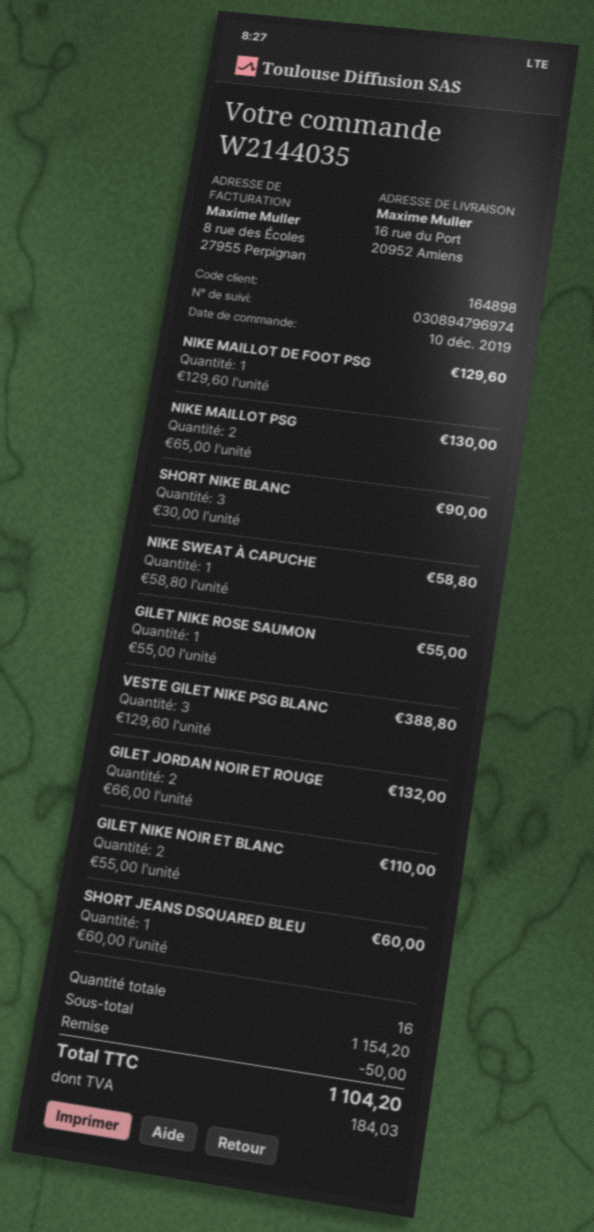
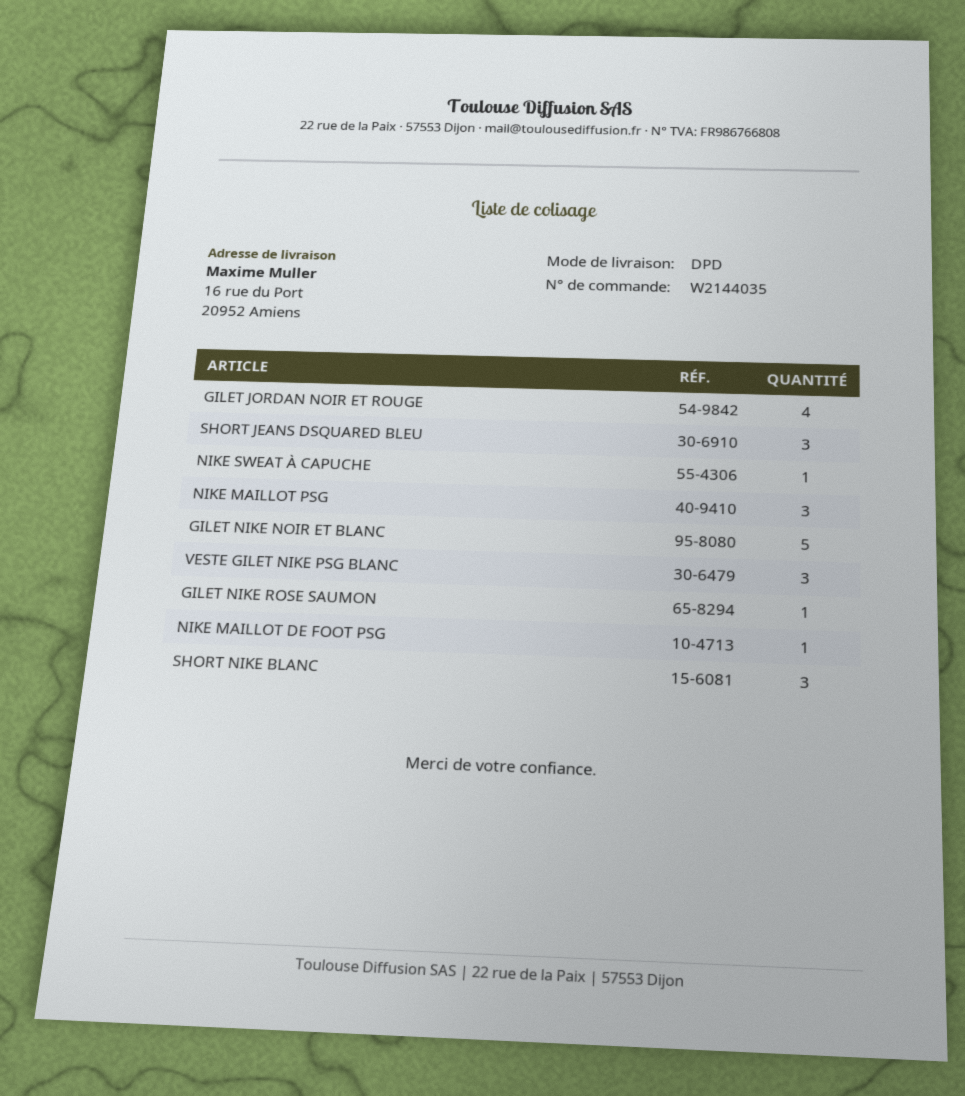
NIKE MAILLOT PSG: 2 -> 3
GILET JORDAN NOIR ET ROUGE: 2 -> 4
GILET NIKE NOIR ET BLANC: 2 -> 5
SHORT JEANS DSQUARED BLEU: 1 -> 3

